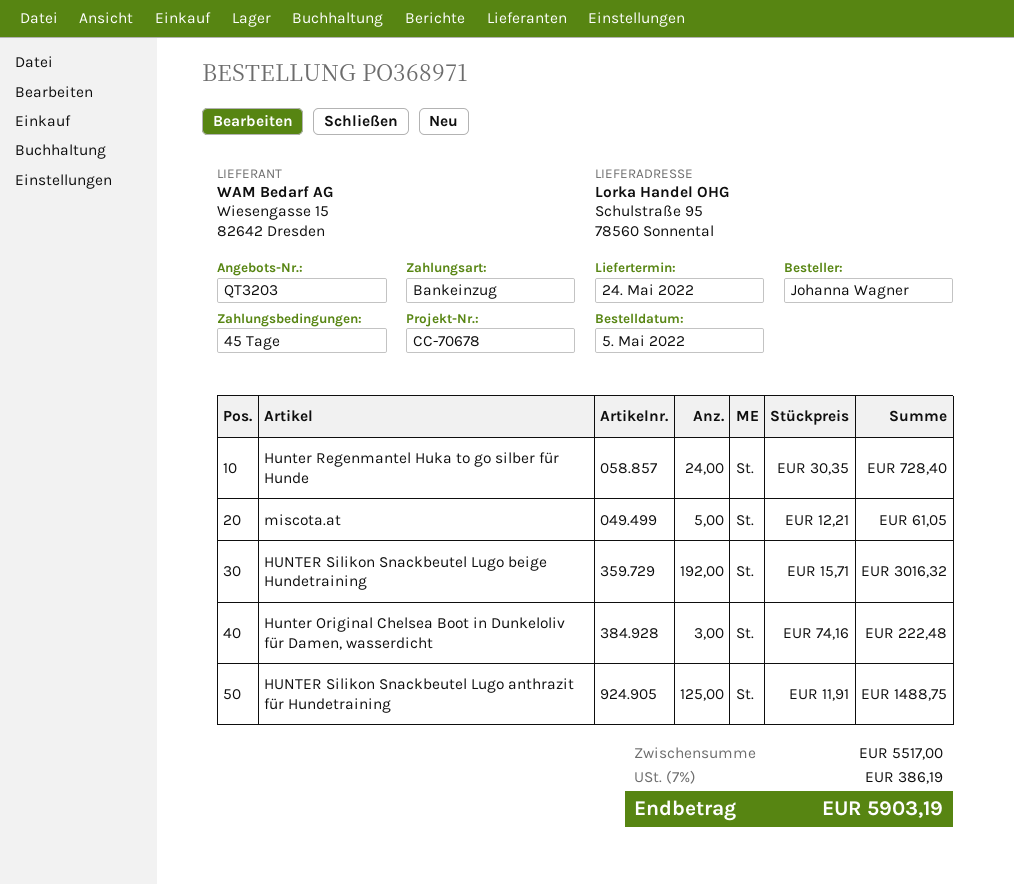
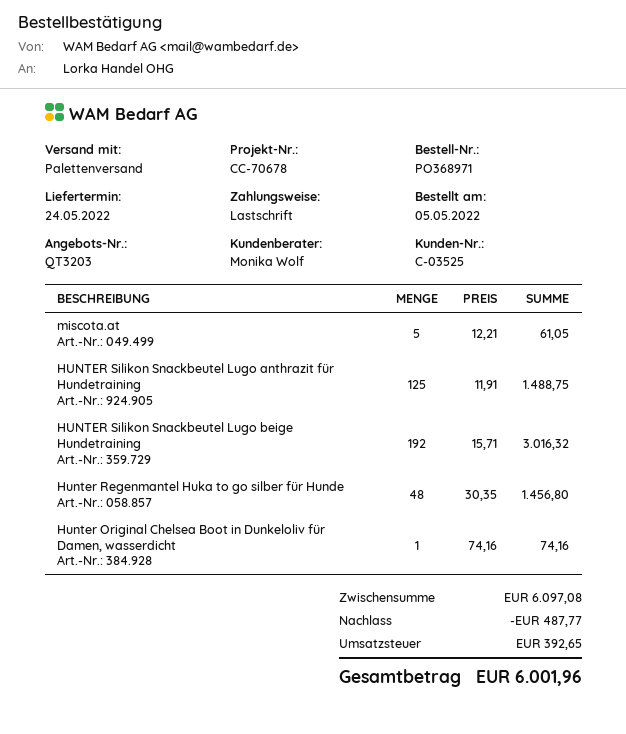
Hunter Regenmantel Huka to go silber für Hunde: 24 x 30.35 = 728.40 -> 48 x 30.35 = 1456.80
Hunter Original Chelsea Boot in Dunkeloliv für Damen, wasserdicht: 3 x 74.16 = 222.48 -> 1 x 74.16 = 74.16
subtotal: 5517.00 -> 6097.08
discount: none -> 487.77
tax: 386.19 -> 392.65
total: 5903.19 -> 6001.96

